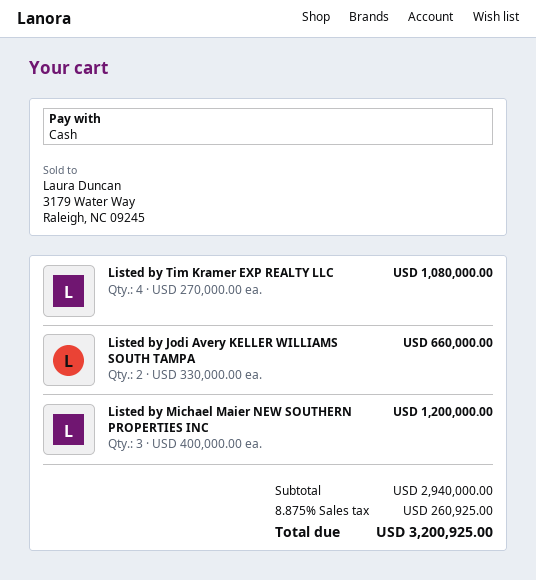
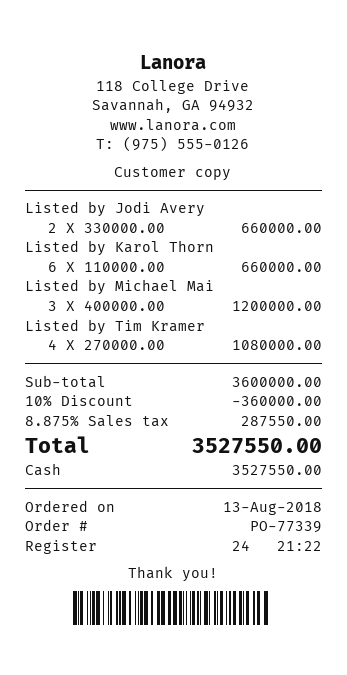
Listed by Karol Thorn: none -> 6 x 110000.00 = 660000.00
subtotal: 2940000.00 -> 3600000.00
discount: none -> 10% = 360000.00
tax: 8.875% = 260925.00 -> 8.875% = 287550.00
total: 3200925.00 -> 3527550.00

